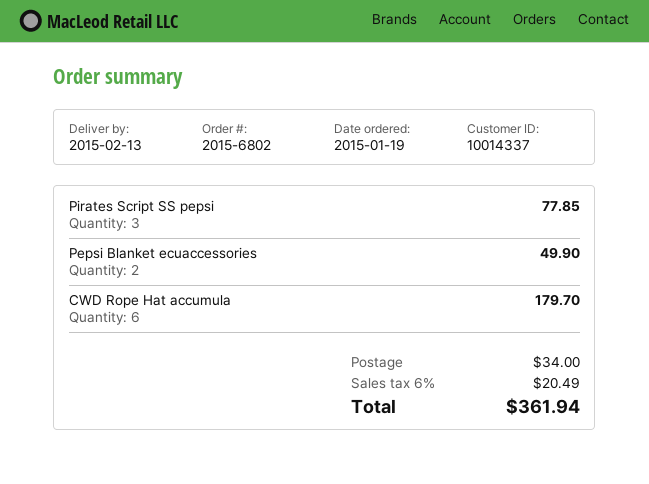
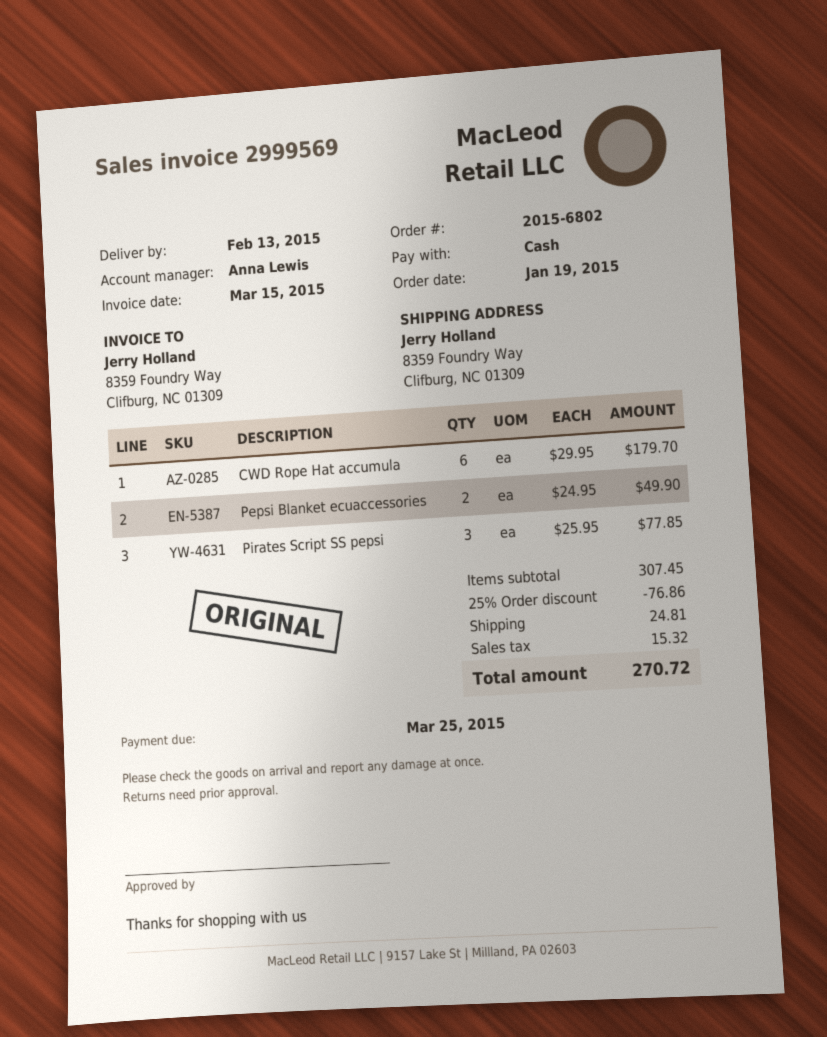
discount: none -> 25% = 76.86
shipping: 34.00 -> 24.81
tax: 20.49 -> 15.32
total: 361.94 -> 270.72

